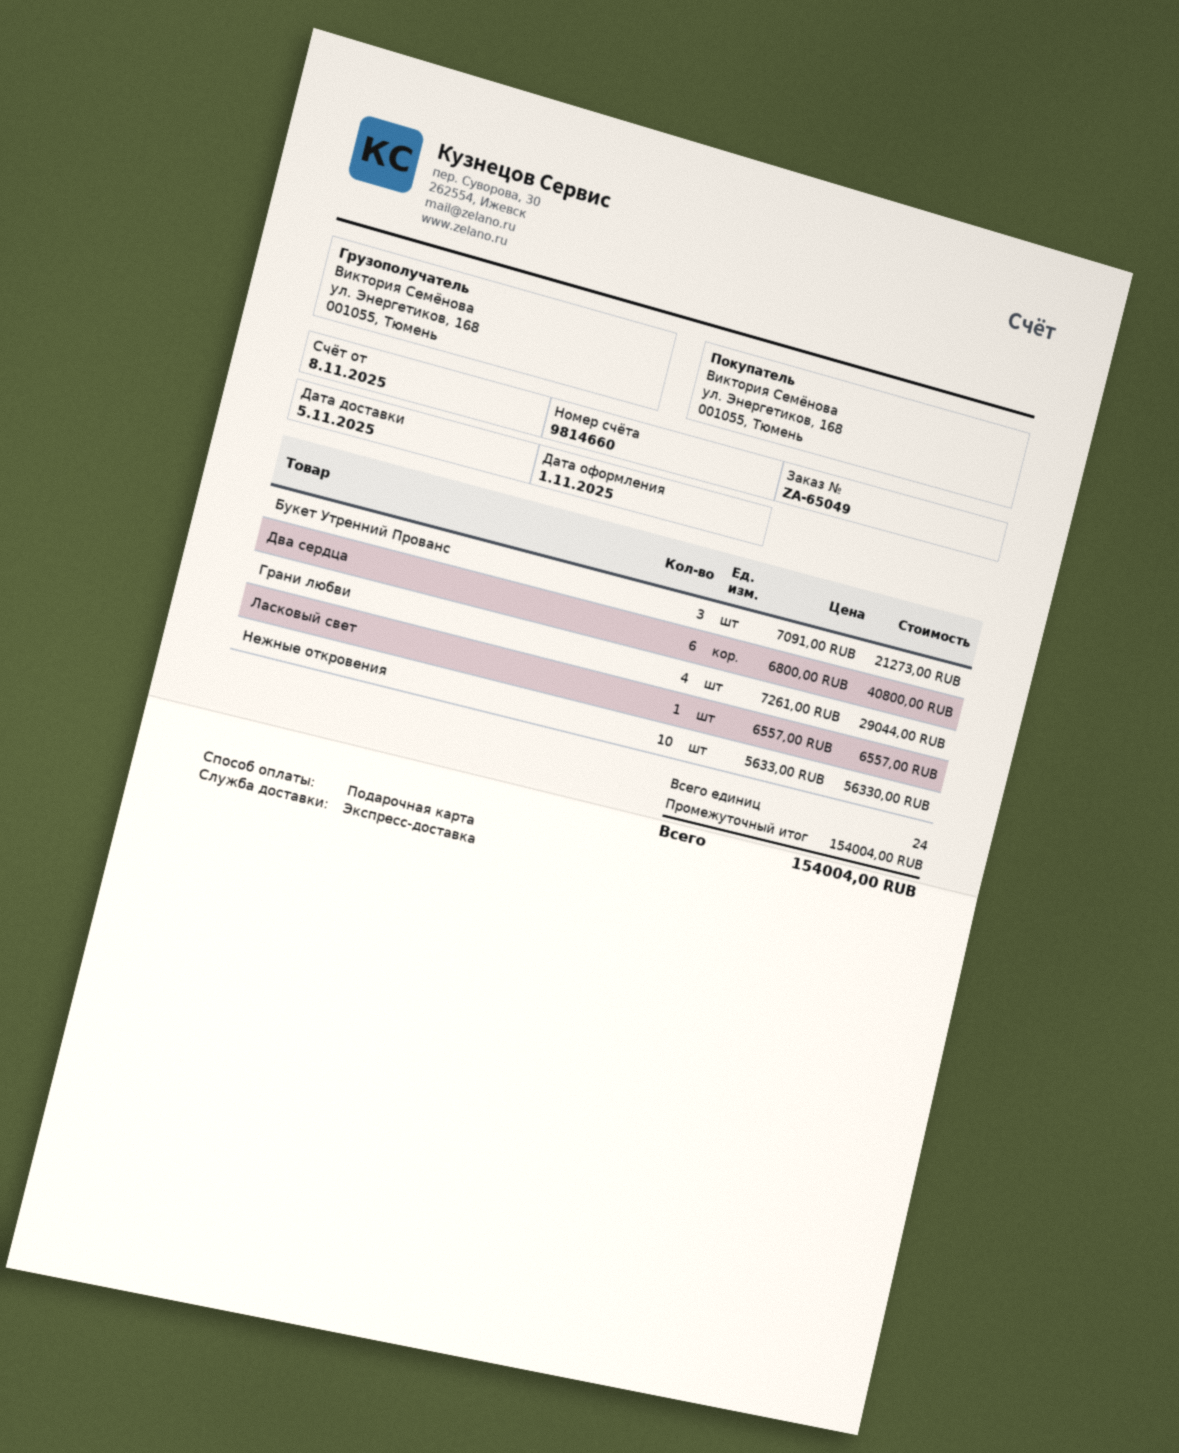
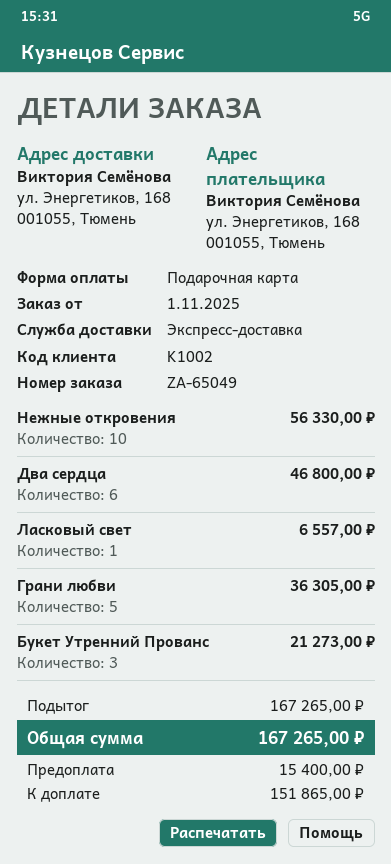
Два сердца: 6 for 40800.00 -> 6 for 46800.00
Грани любви: 4 for 29044.00 -> 5 for 36305.00
subtotal: 154004.00 -> 167265.00
total: 154004.00 -> 167265.00

